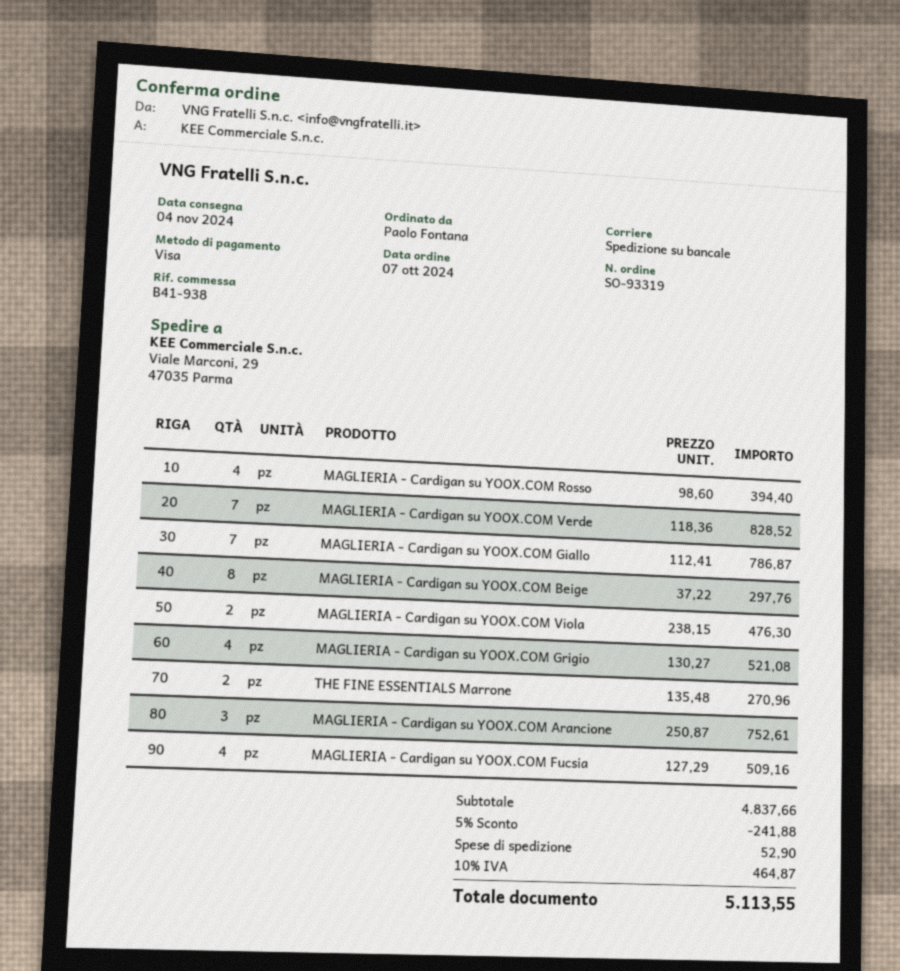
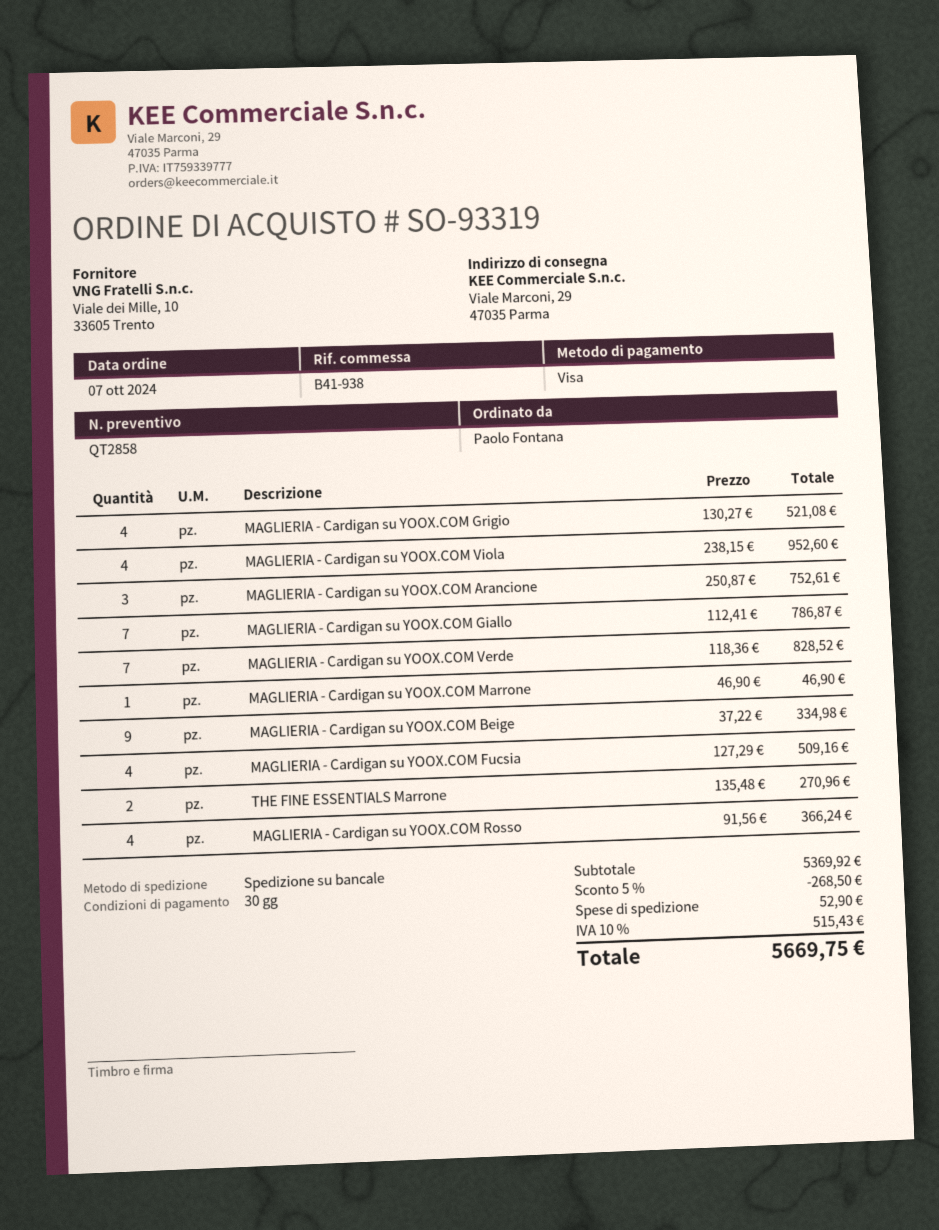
MAGLIERIA - Cardigan su YOOX.COM Rosso: 4 x 98.60 = 394.40 -> 4 x 91.56 = 366.24
MAGLIERIA - Cardigan su YOOX.COM Beige: 8 x 37.22 = 297.76 -> 9 x 37.22 = 334.98
MAGLIERIA - Cardigan su YOOX.COM Viola: 2 x 238.15 = 476.30 -> 4 x 238.15 = 952.60
MAGLIERIA - Cardigan su YOOX.COM Marrone: none -> 1 x 46.90 = 46.90
subtotal: 4837.66 -> 5369.92
discount: 5% = 241.88 -> 5% = 268.50
tax: 10% = 464.87 -> 10% = 515.43
total: 5113.55 -> 5669.75

